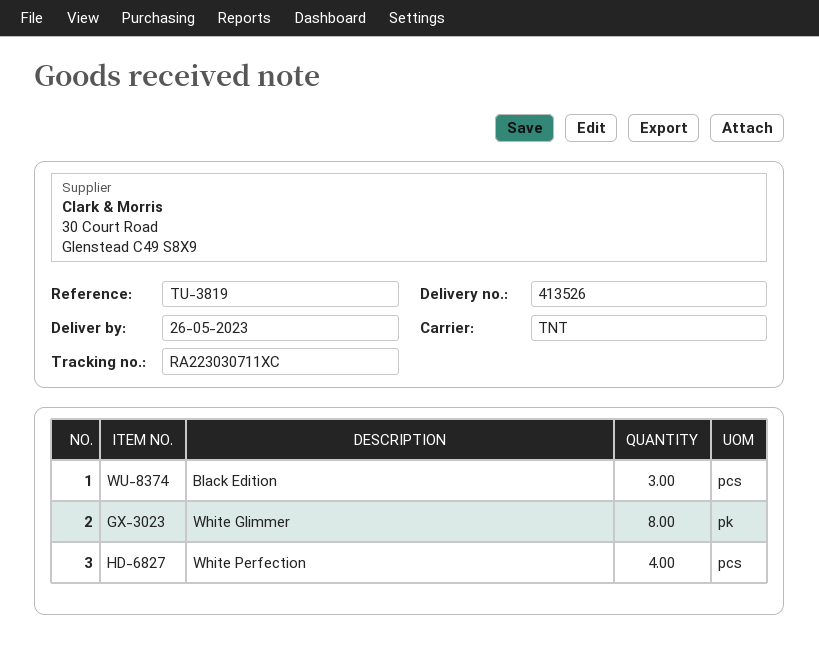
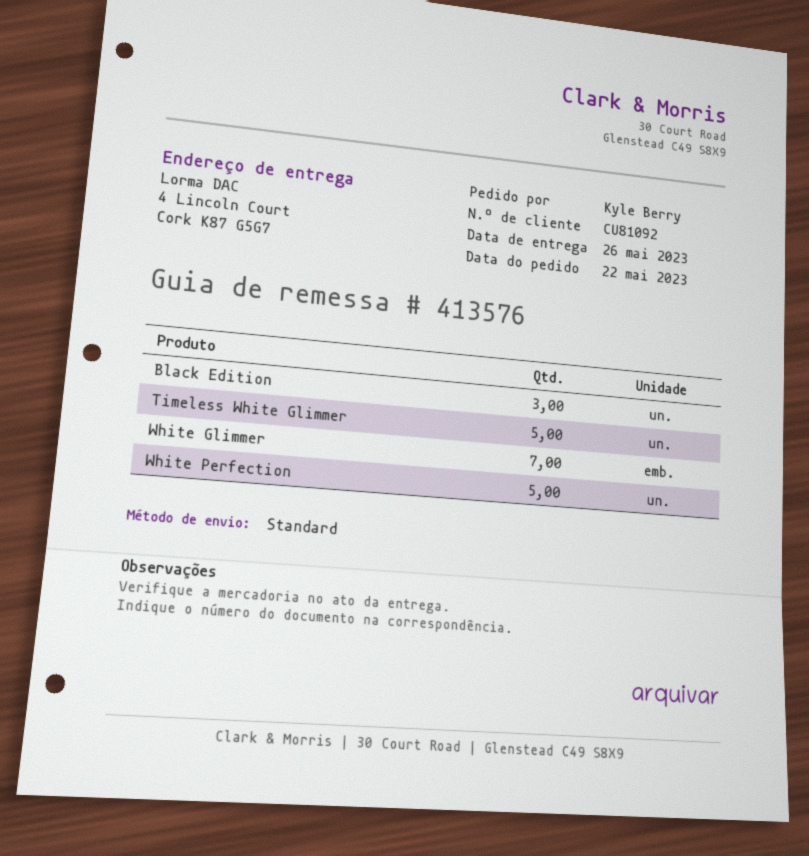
delivery note number: 413526 -> 413576
shipping method: TNT -> standard
White Glimmer: 8 -> 7
White Perfection: 4 -> 5
Timeless White Glimmer: none -> 5

